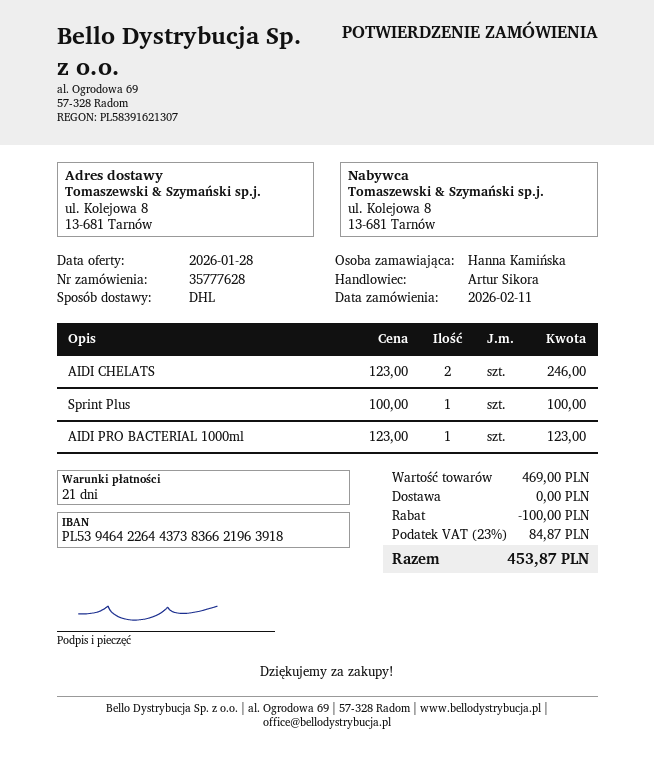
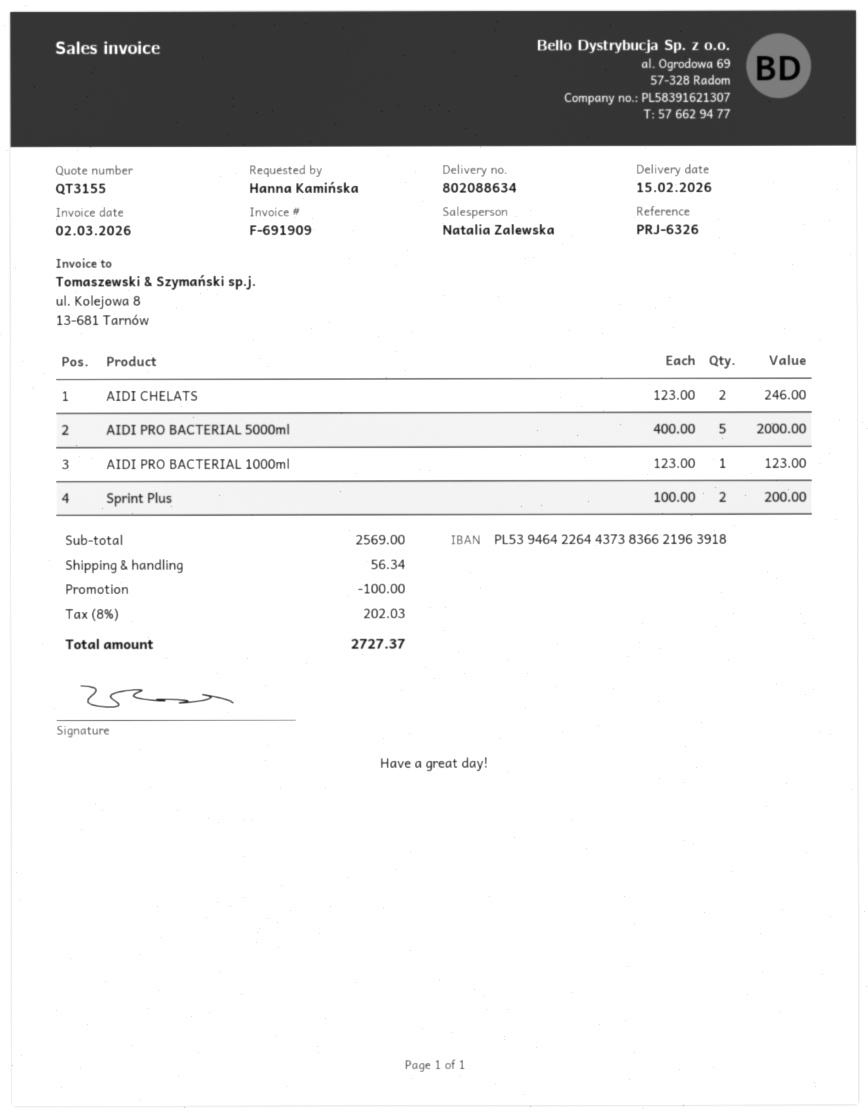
sales rep: Artur Sikora -> Natalia Zalewska
Sprint Plus: 1 x 100.00 = 100.00 -> 2 x 100.00 = 200.00
AIDI PRO BACTERIAL 5000ml: none -> 5 x 400.00 = 2000.00
subtotal: 469.00 -> 2569.00
shipping: 0.00 -> 56.34
tax: 23% = 84.87 -> 8% = 202.03
total: 453.87 -> 2727.37

